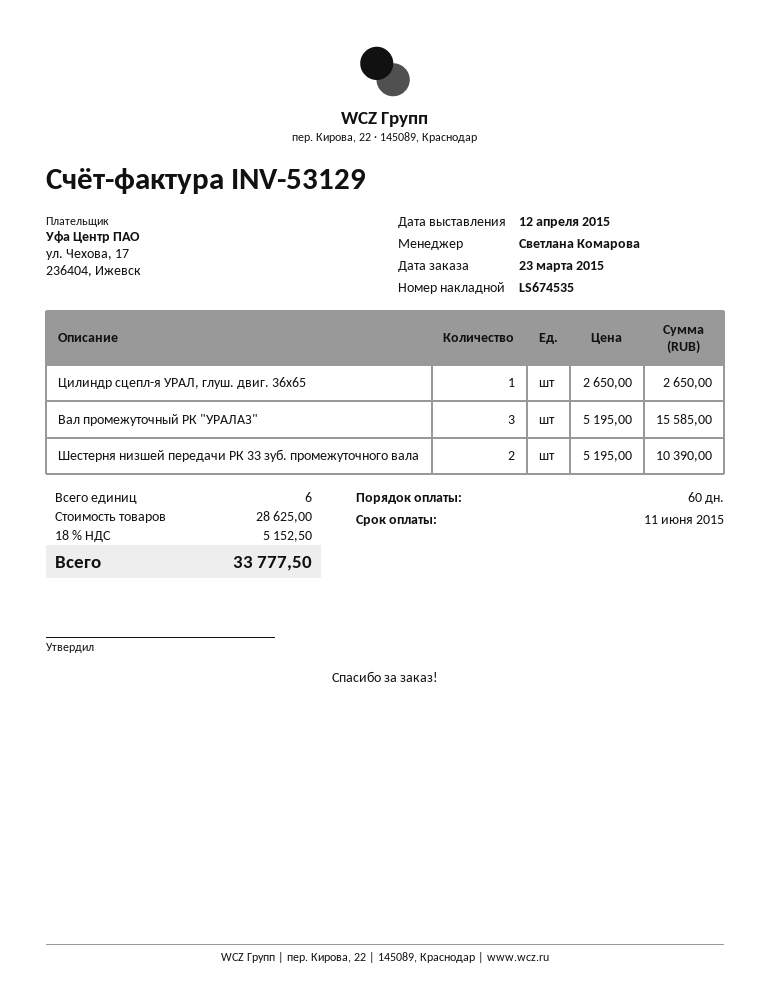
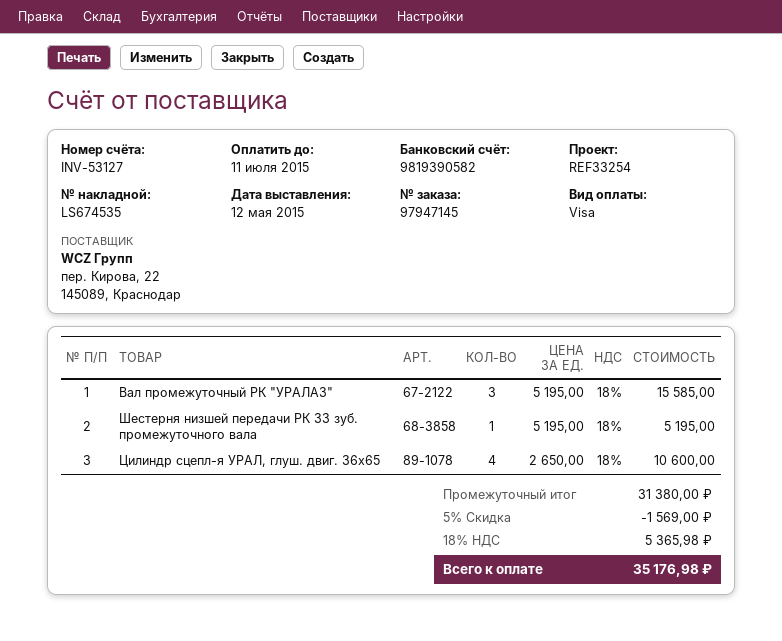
invoice number: INV-53129 -> INV-53127
invoice date: 2015-04-12 -> 2015-05-12
due date: 2015-06-11 -> 2015-07-11
Цилиндр сцепл-я УРАЛ, глуш. двиг. 36х65: 1 x 2650.00 = 2650.00 -> 4 x 2650.00 = 10600.00
Шестерня низшей передачи РК 33 зуб. промежуточного вала: 2 x 5195.00 = 10390.00 -> 1 x 5195.00 = 5195.00
subtotal: 28625.00 -> 31380.00
discount: none -> 5% = 1569.00
tax: 18% = 5152.50 -> 18% = 5365.98
total: 33777.50 -> 35176.98

